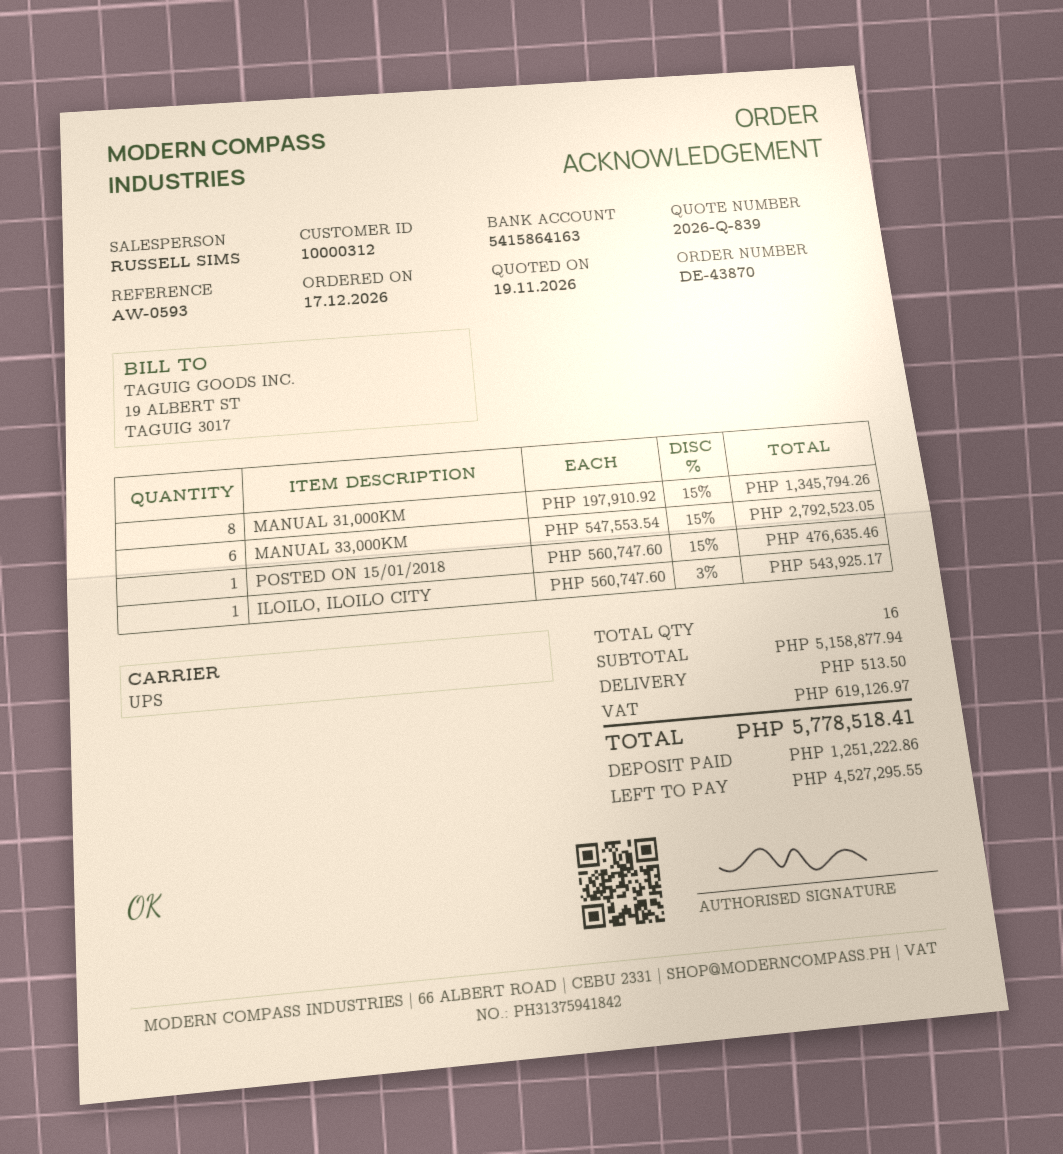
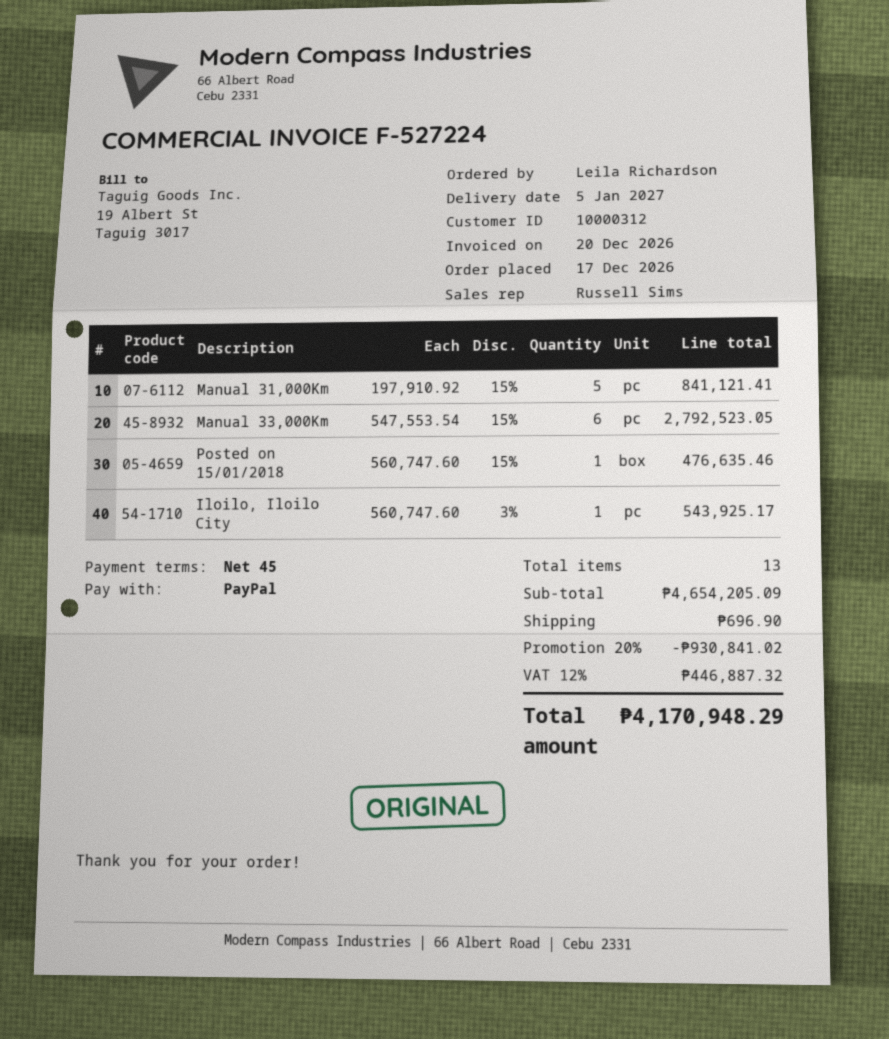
MANUAL 31,000KM: 8 x 197910.92 - 15% = 1345794.26 -> 5 x 197910.92 - 15% = 841121.41
total quantity: 16 -> 13
subtotal: 5158877.94 -> 4654205.09
discount: none -> 20% = 930841.02
shipping: 513.50 -> 696.90
tax: 619126.97 -> 446887.32
total: 5778518.41 -> 4170948.29

